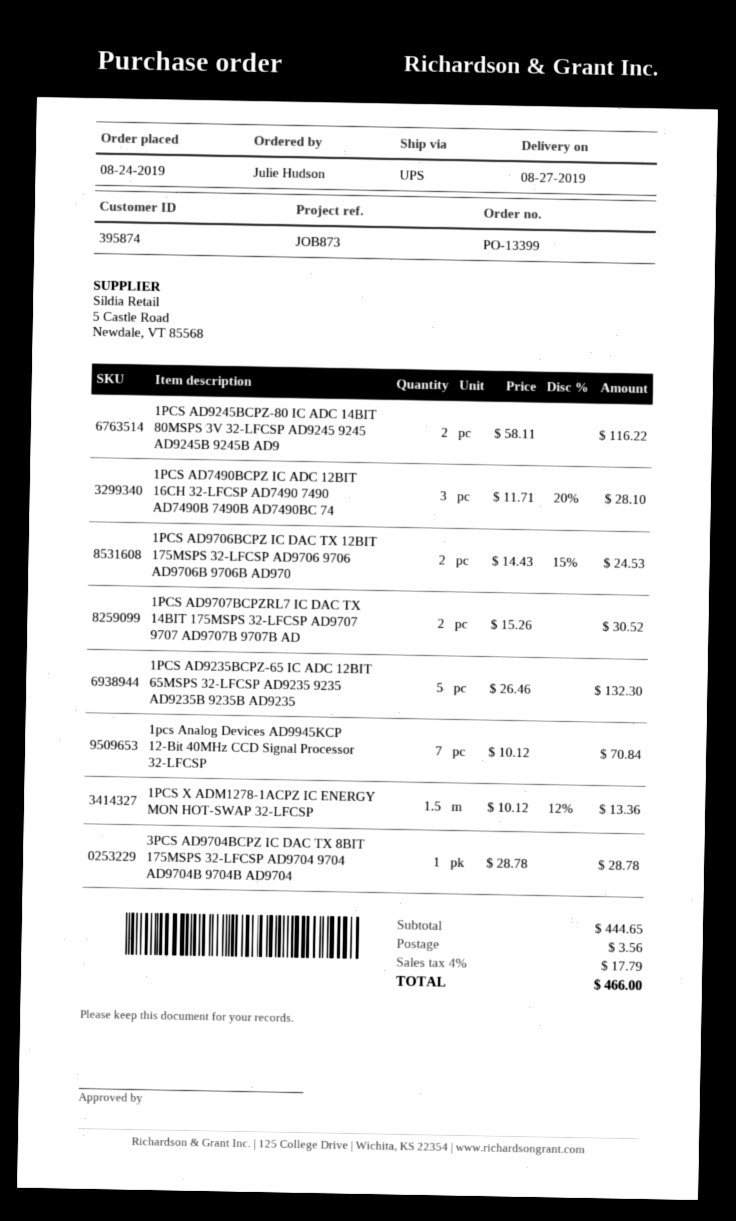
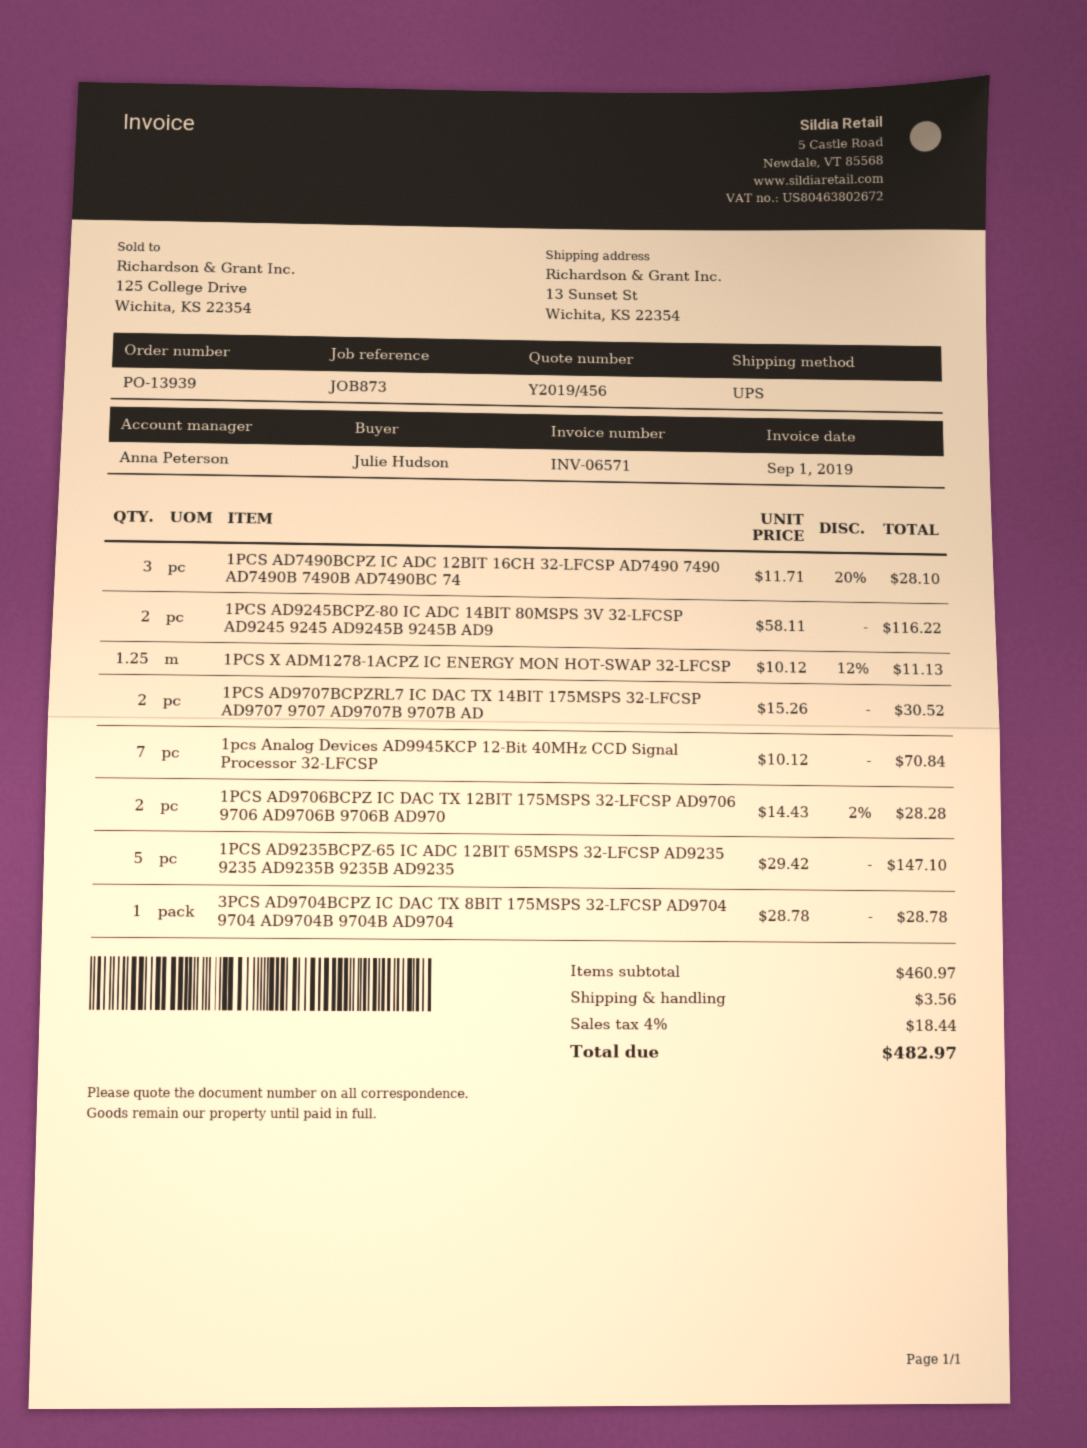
order number: PO-13399 -> PO-13939
1PCS AD9706BCPZ IC DAC TX 12BIT 175MSPS 32-LFCSP AD9706 9706 AD9706B 9706B AD970: 2 x 14.43 - 15% = 24.53 -> 2 x 14.43 - 2% = 28.28
1PCS AD9235BCPZ-65 IC ADC 12BIT 65MSPS 32-LFCSP AD9235 9235 AD9235B 9235B AD9235: 5 x 26.46 = 132.30 -> 5 x 29.42 = 147.10
1PCS X ADM1278-1ACPZ IC ENERGY MON HOT-SWAP 32-LFCSP: 1.5 x 10.12 - 12% = 13.36 -> 1.25 x 10.12 - 12% = 11.13
subtotal: 444.65 -> 460.97
tax: 4% = 17.79 -> 4% = 18.44
total: 466.00 -> 482.97

